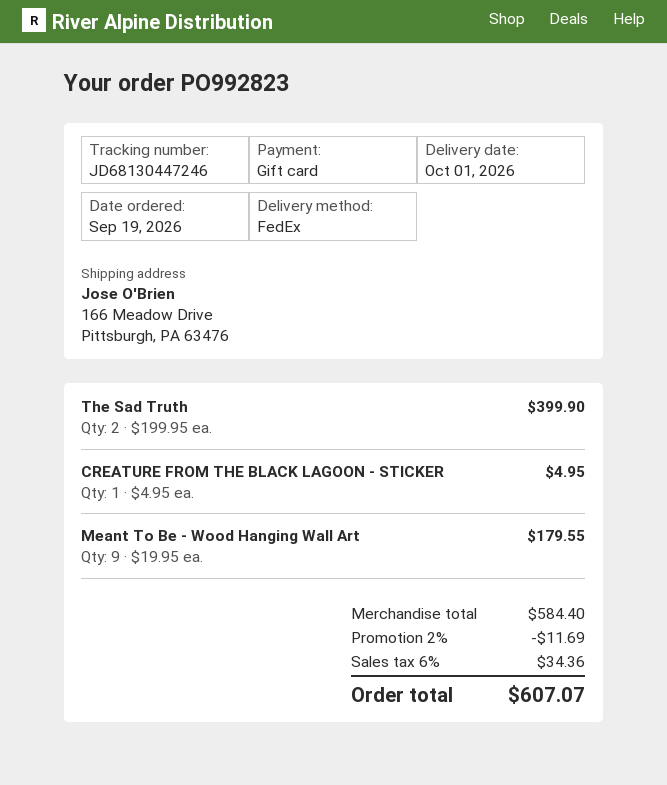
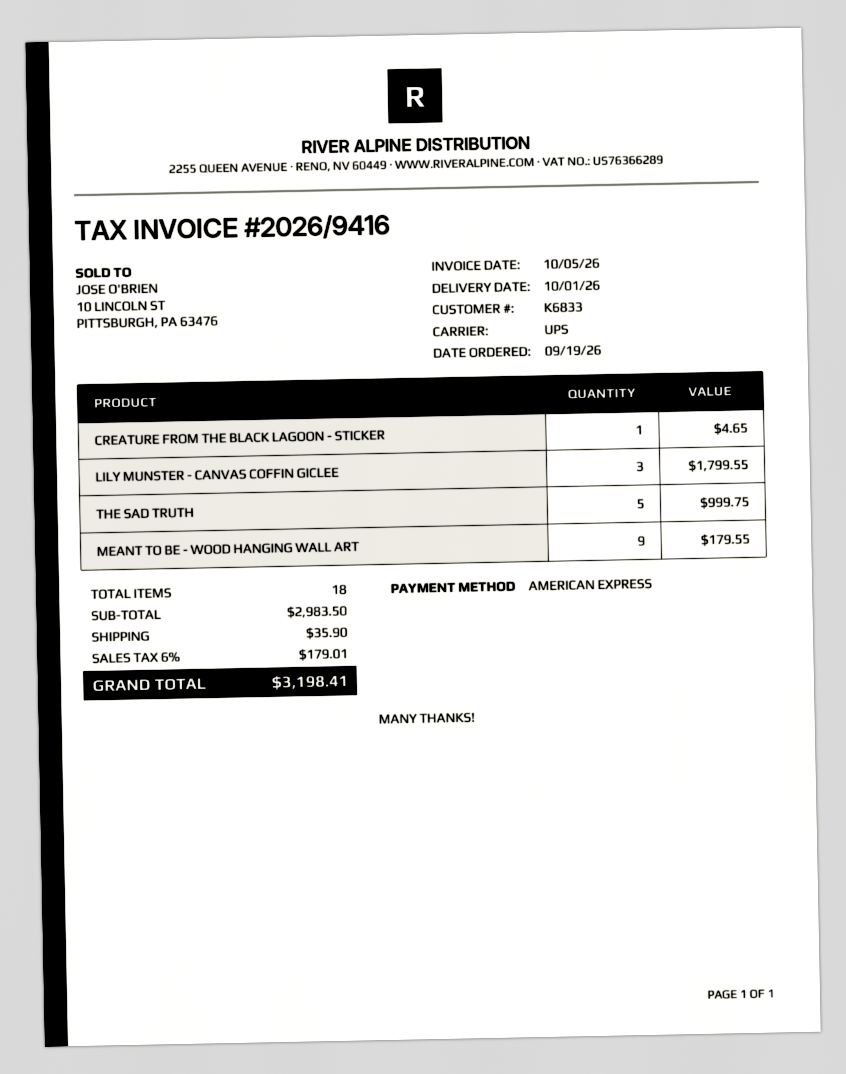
payment method: gift card -> American Express
shipping method: FedEx -> UPS
The Sad Truth: 2 for 399.90 -> 5 for 999.75
CREATURE FROM THE BLACK LAGOON - STICKER: 1 for 4.95 -> 1 for 4.65
LILY MUNSTER - CANVAS COFFIN GICLEE: none -> 3 for 1799.55
subtotal: 584.40 -> 2983.50
discount: 2% = 11.69 -> none
shipping: none -> 35.90
tax: 6% = 34.36 -> 6% = 179.01
total: 607.07 -> 3198.41

